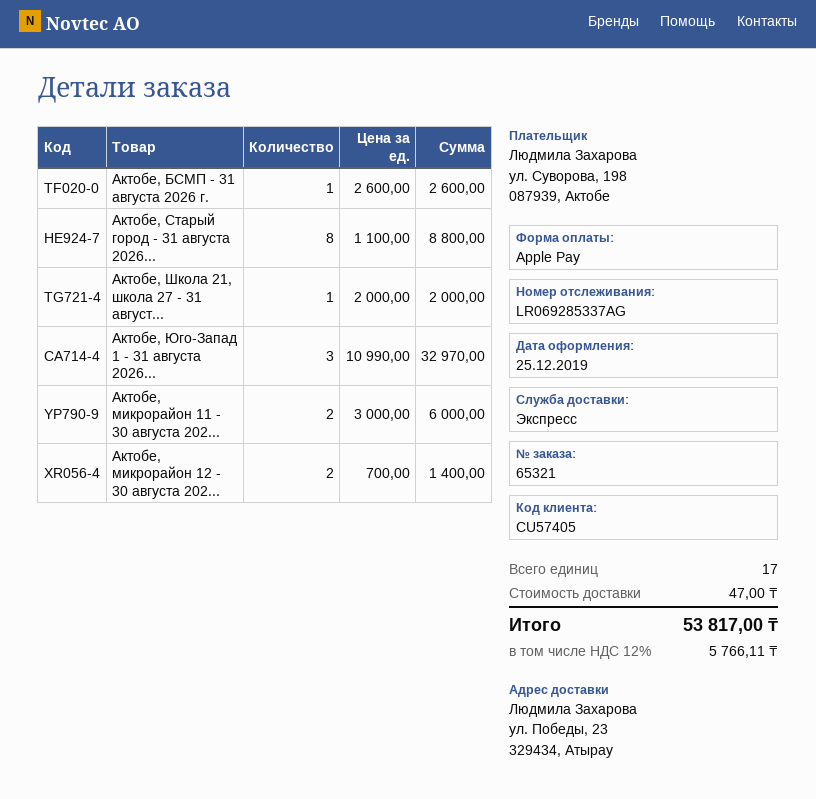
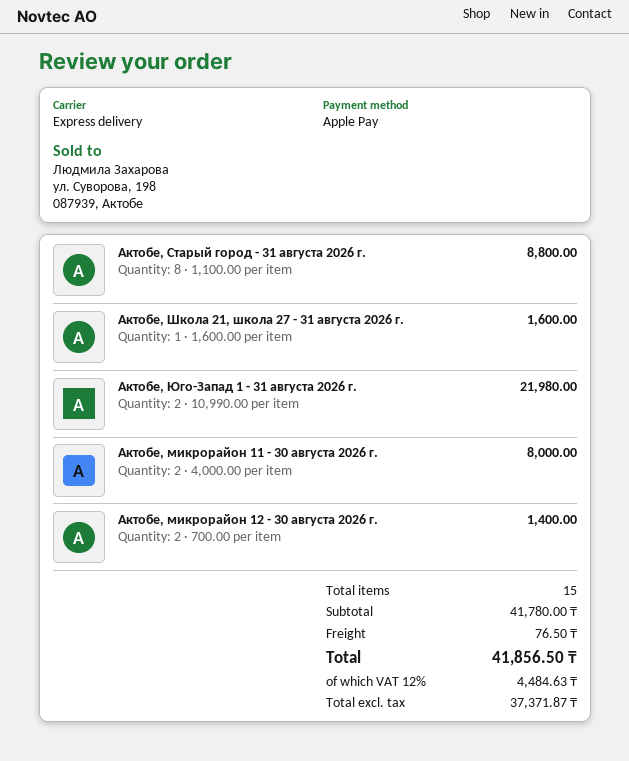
Актобе, БСМП - 31 августа 2026 г.: 1 x 2600.00 = 2600.00 -> none
Актобе, Школа 21, школа 27 - 31 август...: 1 x 2000.00 = 2000.00 -> 1 x 1600.00 = 1600.00
Актобе, Юго-Запад 1 - 31 августа 2026...: 3 x 10990.00 = 32970.00 -> 2 x 10990.00 = 21980.00
Актобе, микрорайон 11 - 30 августа 202...: 2 x 3000.00 = 6000.00 -> 2 x 4000.00 = 8000.00
total quantity: 17 -> 15
shipping: 47.00 -> 76.50
tax: 12% = 5766.11 -> 12% = 4484.63
total: 53817.00 -> 41856.50

